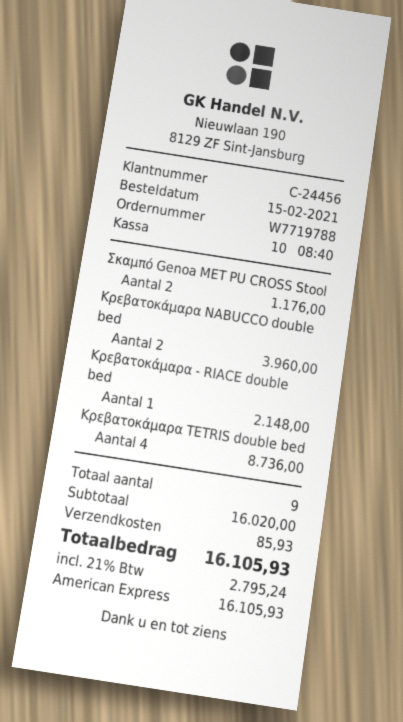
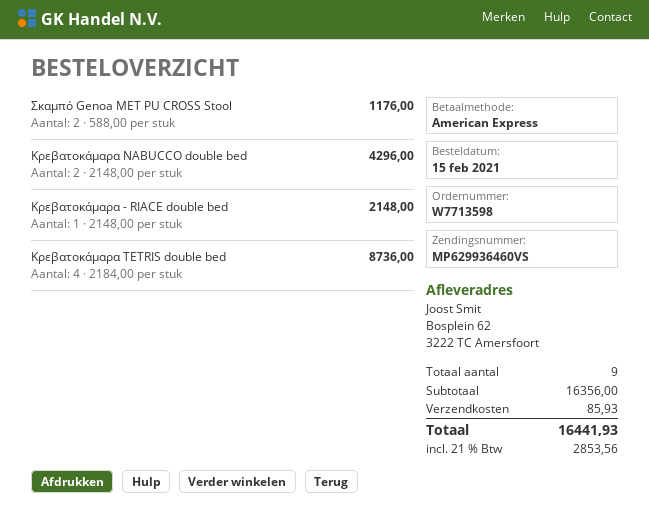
order number: W7719788 -> W7713598
Κρεβατοκάμαρα NABUCCO double bed: 2 for 3960.00 -> 2 for 4296.00
subtotal: 16020.00 -> 16356.00
tax: 21% = 2795.24 -> 21% = 2853.56
total: 16105.93 -> 16441.93

